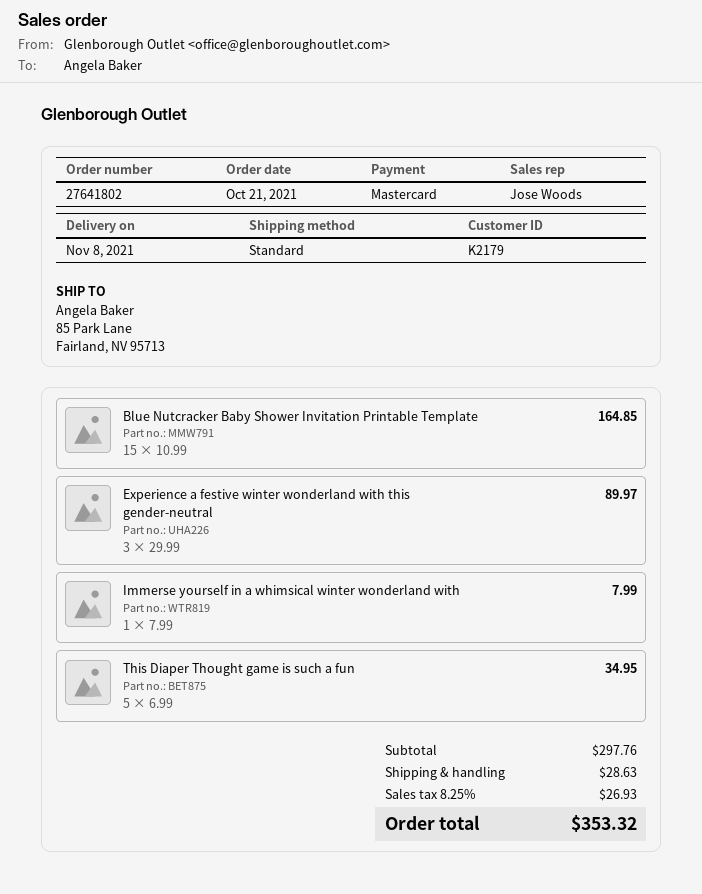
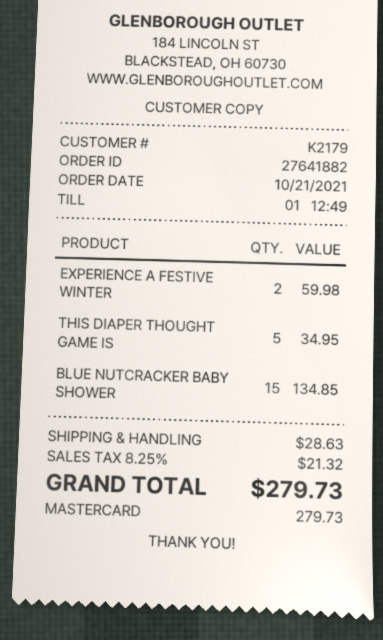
order number: 27641802 -> 27641882
Blue Nutcracker Baby Shower Invitation Printable Template: 15 for 164.85 -> 15 for 134.85
Experience a festive winter wonderland with this gender-neutral: 3 for 89.97 -> 2 for 59.98
Immerse yourself in a whimsical winter wonderland with: 1 for 7.99 -> none
tax: 8.25% = 26.93 -> 8.25% = 21.32
total: 353.32 -> 279.73

